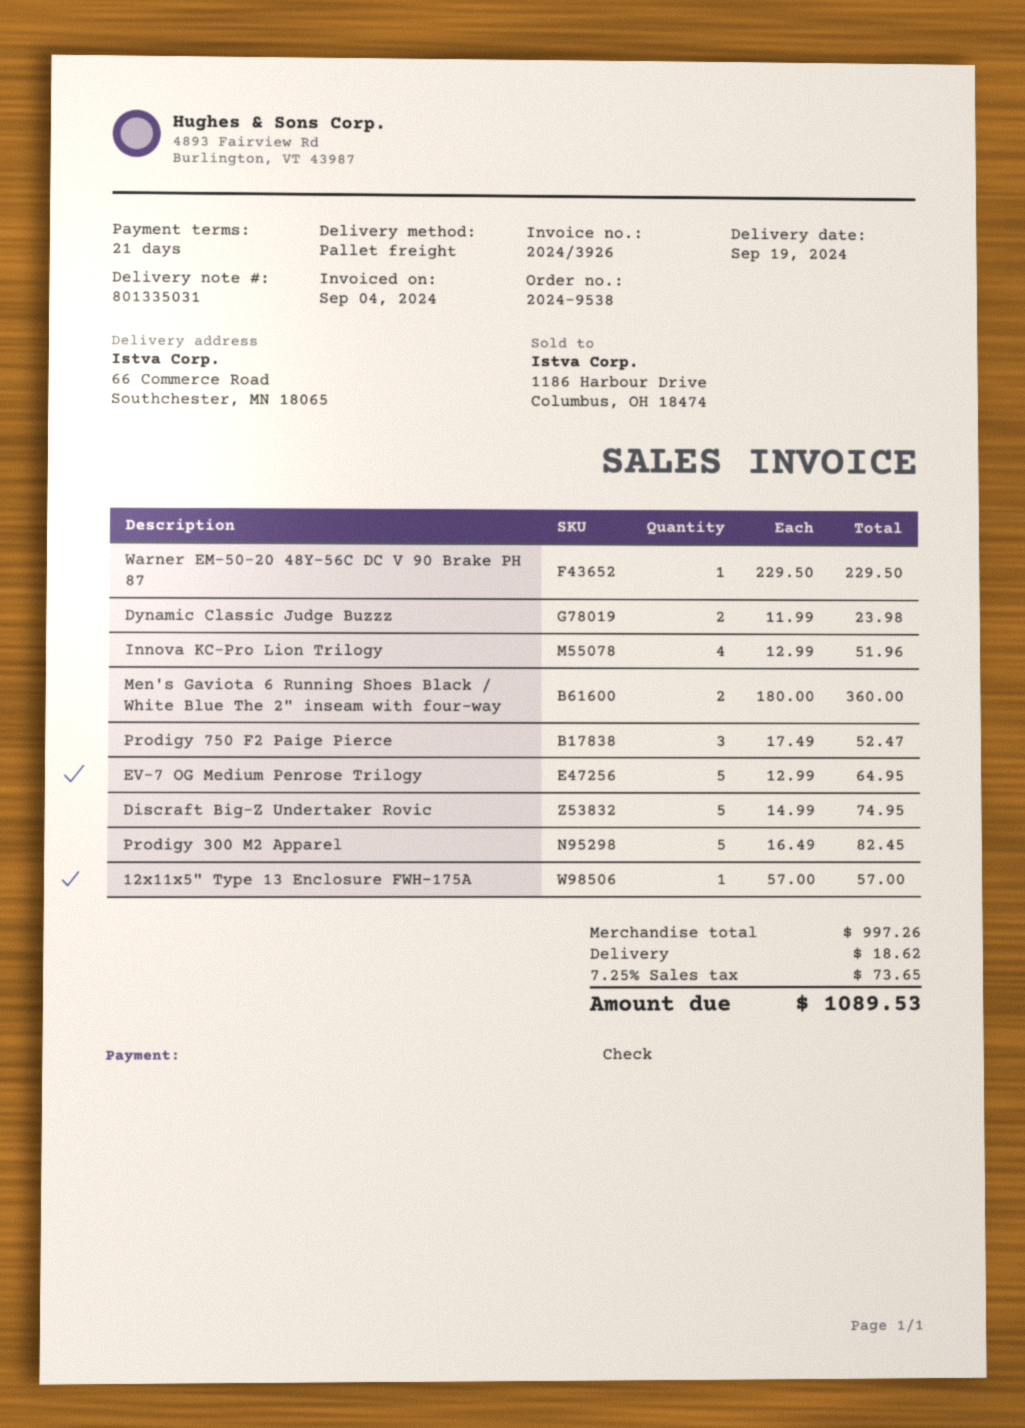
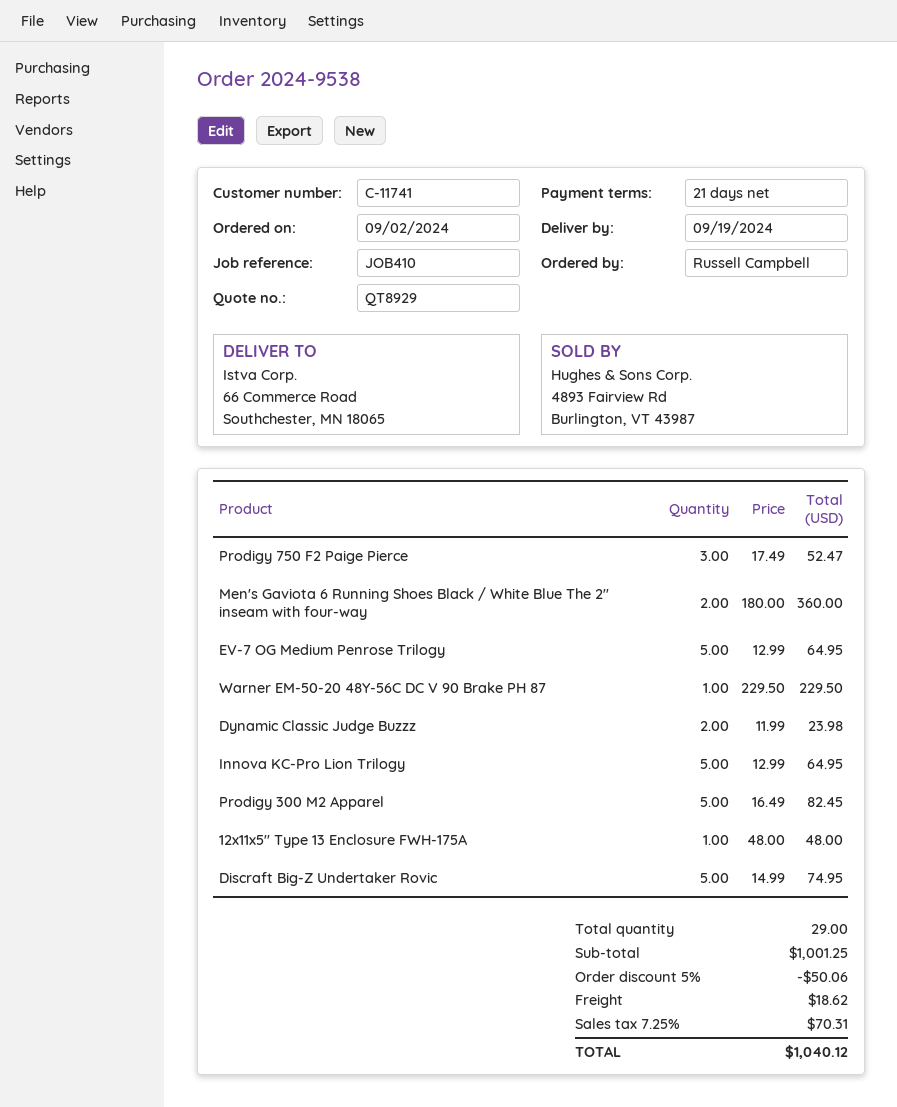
Innova KC-Pro Lion Trilogy: 4 x 12.99 = 51.96 -> 5 x 12.99 = 64.95
12x11x5" Type 13 Enclosure FWH-175A: 1 x 57.00 = 57.00 -> 1 x 48.00 = 48.00
subtotal: 997.26 -> 1001.25
discount: none -> 5% = 50.06
tax: 7.25% = 73.65 -> 7.25% = 70.31
total: 1089.53 -> 1040.12

